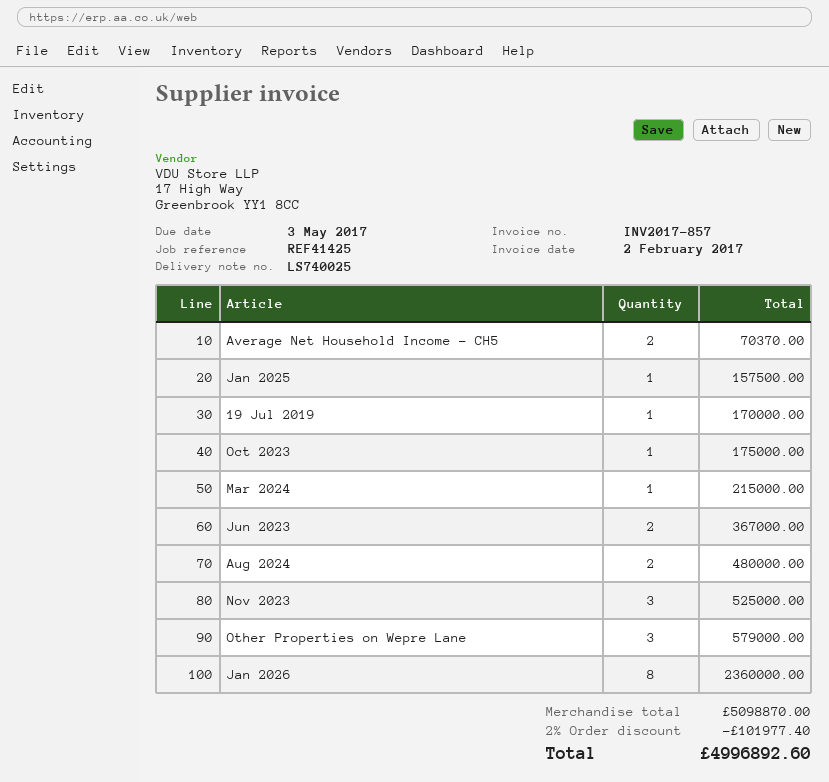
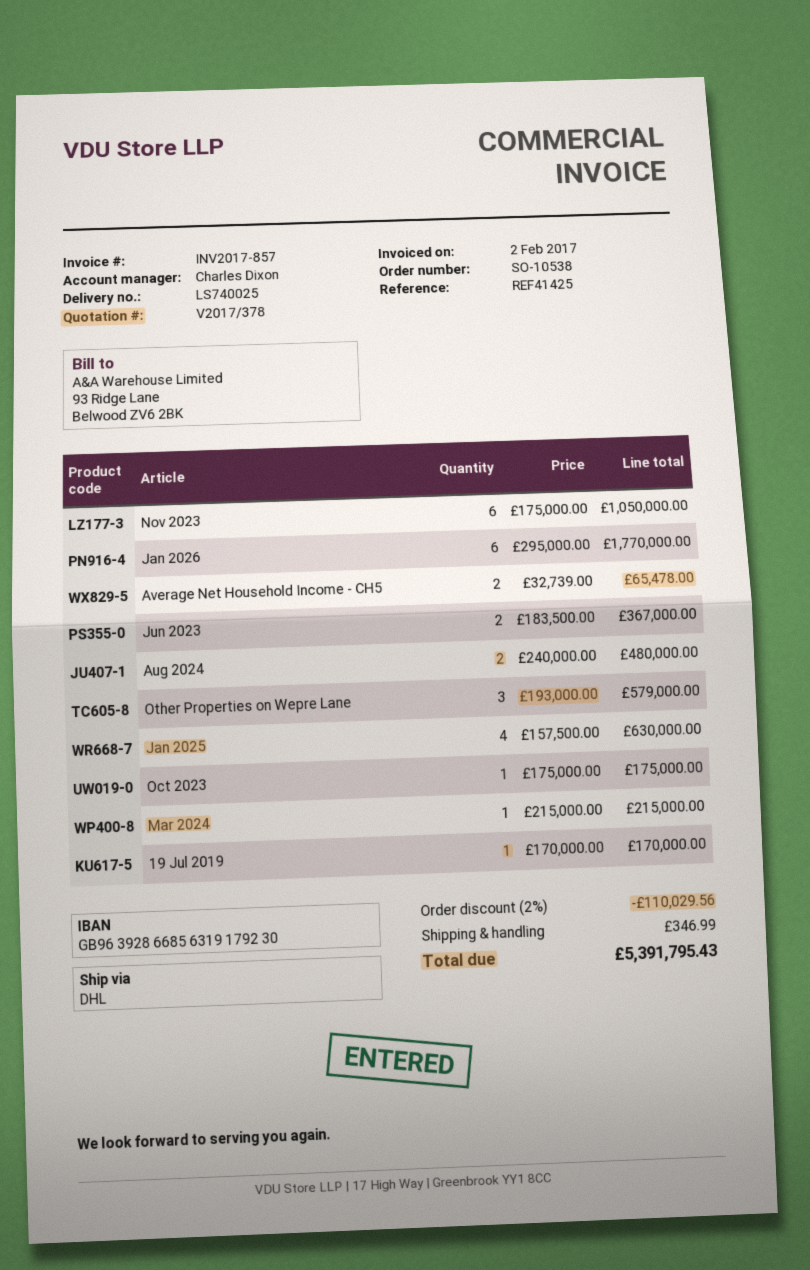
Average Net Household Income - CH5: 2 for 70370.00 -> 2 for 65478.00
Jan 2025: 1 for 157500.00 -> 4 for 630000.00
Nov 2023: 3 for 525000.00 -> 6 for 1050000.00
Jan 2026: 8 for 2360000.00 -> 6 for 1770000.00
discount: 2% = 101977.40 -> 2% = 110029.56
shipping: none -> 346.99
total: 4996892.60 -> 5391795.43

